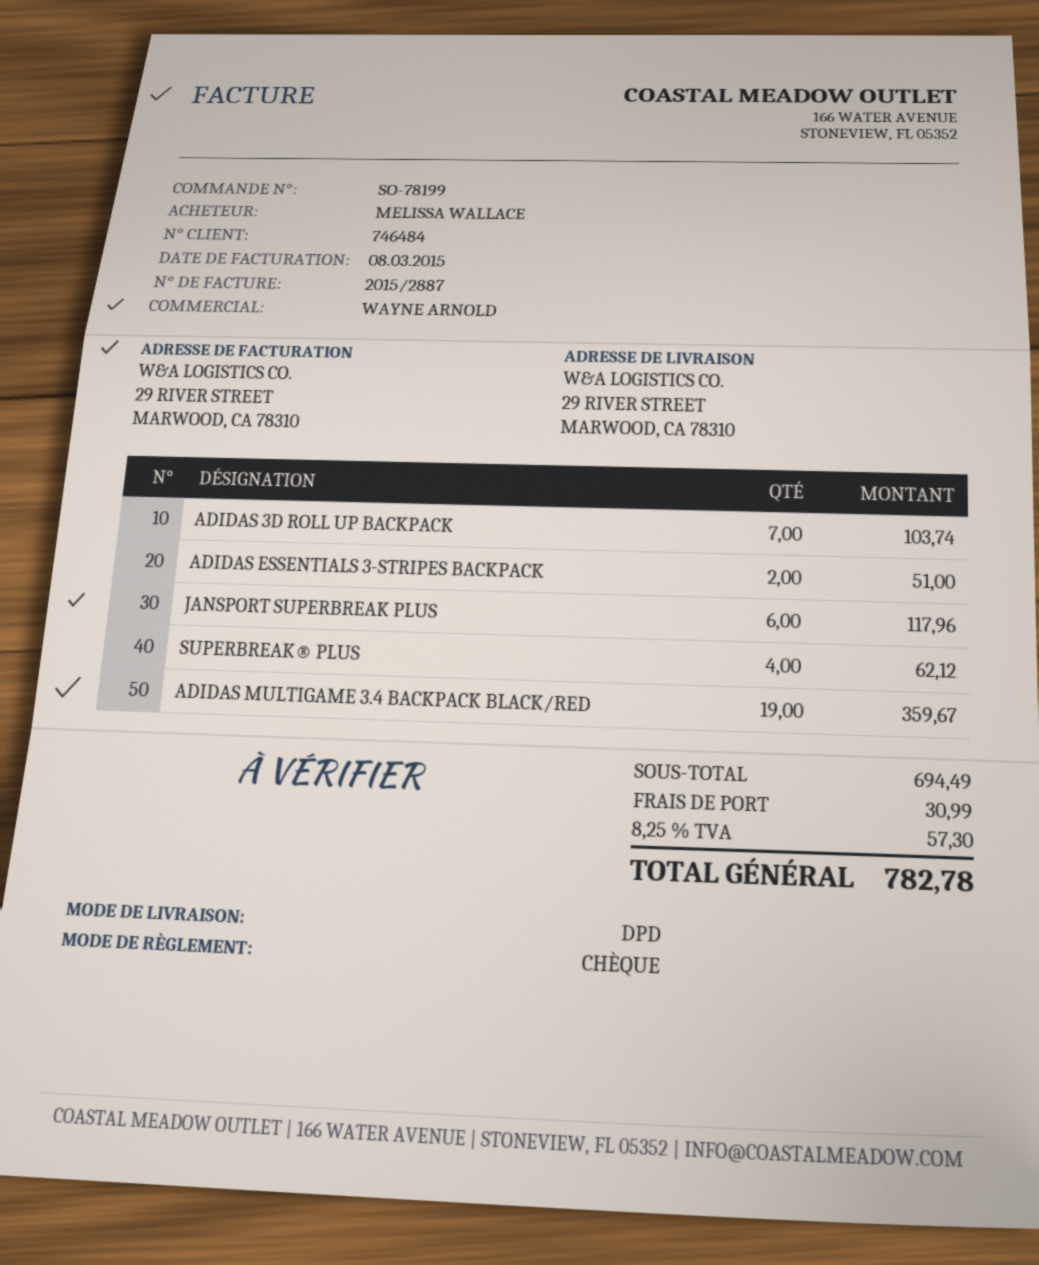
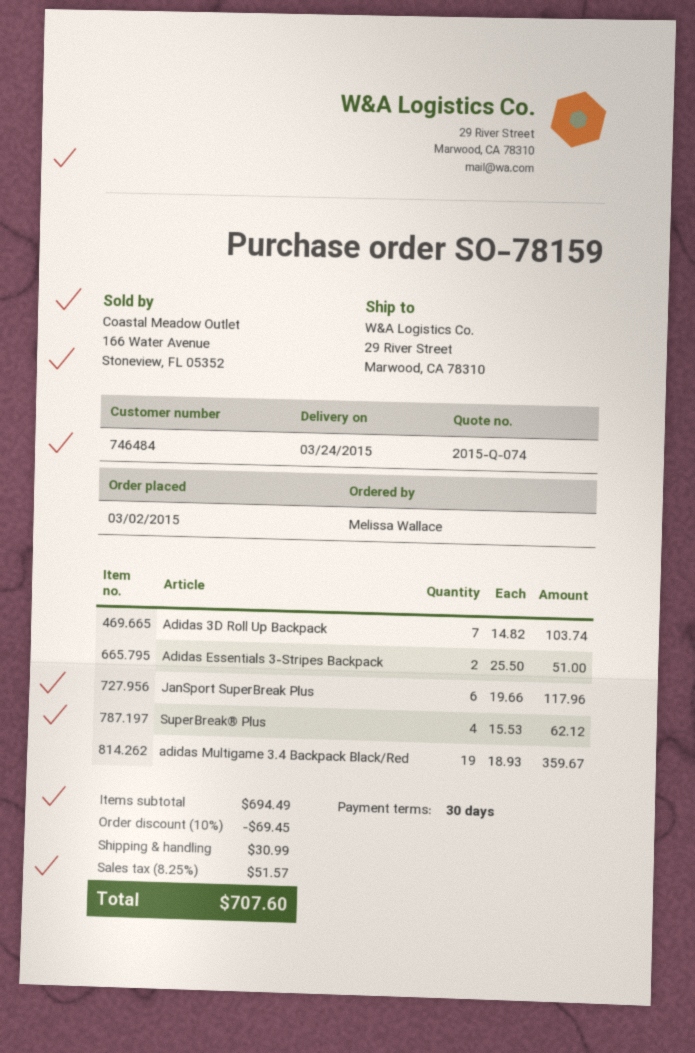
order number: SO-78199 -> SO-78159
discount: none -> 10% = 69.45
tax: 8.25% = 57.30 -> 8.25% = 51.57
total: 782.78 -> 707.60

